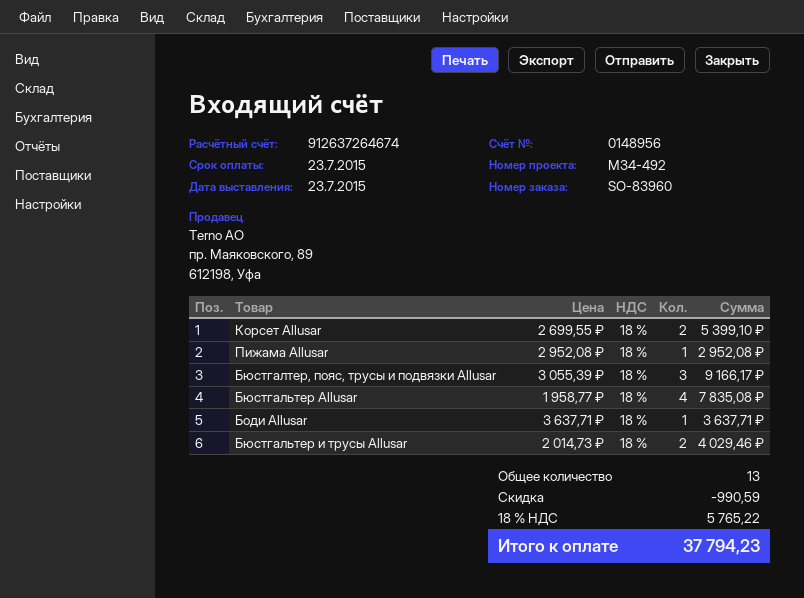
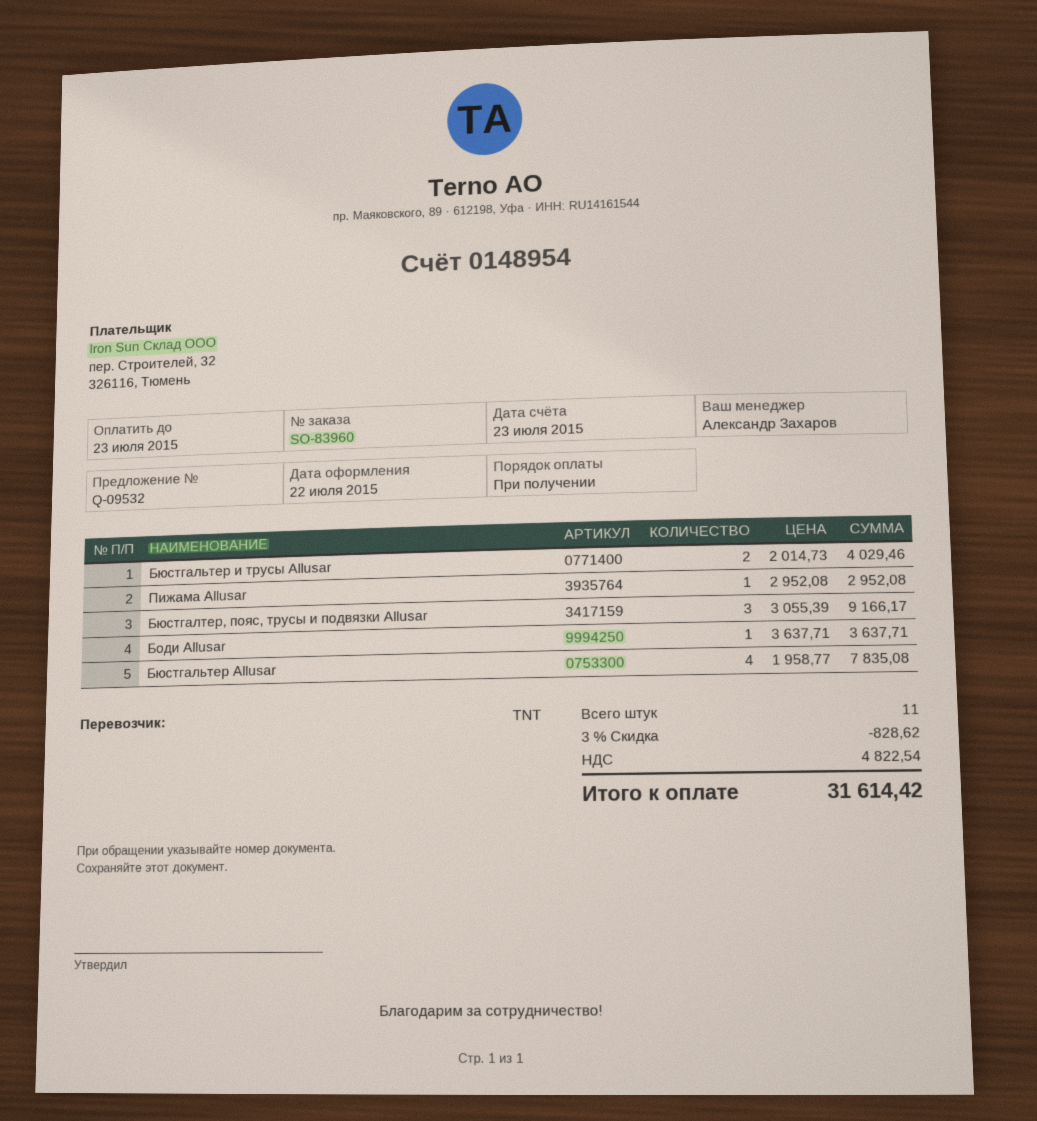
invoice number: 0148956 -> 0148954
Корсет Allusar: 2 x 2699.55 = 5399.10 -> none
total quantity: 13 -> 11
discount: 990.59 -> 828.62
tax: 5765.22 -> 4822.54
total: 37794.23 -> 31614.42

